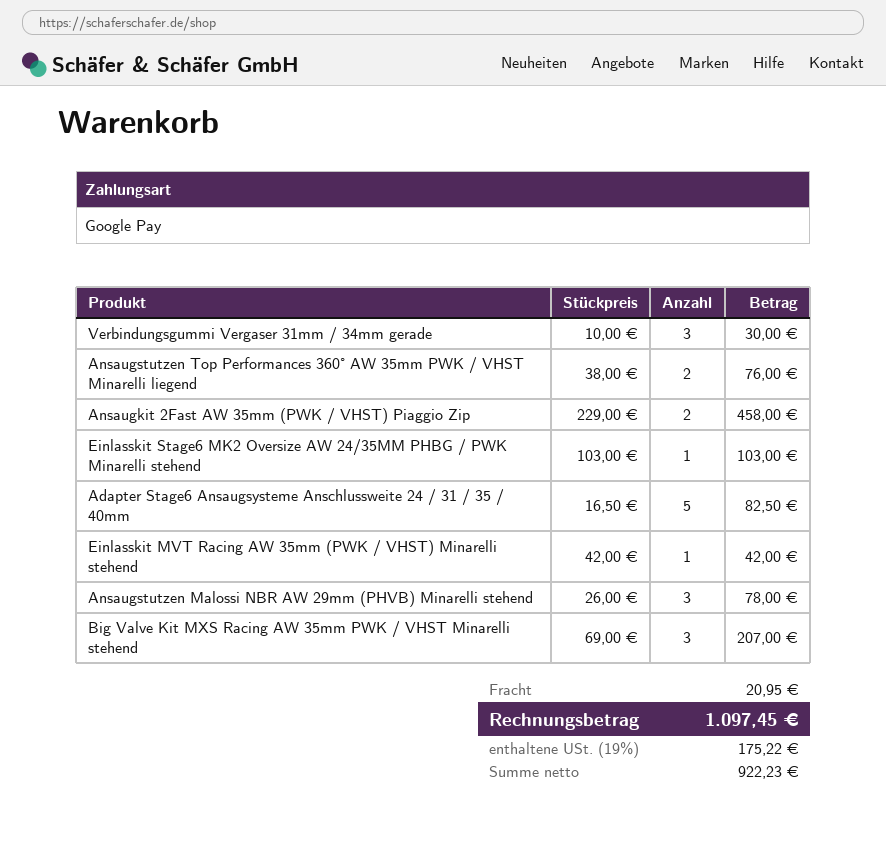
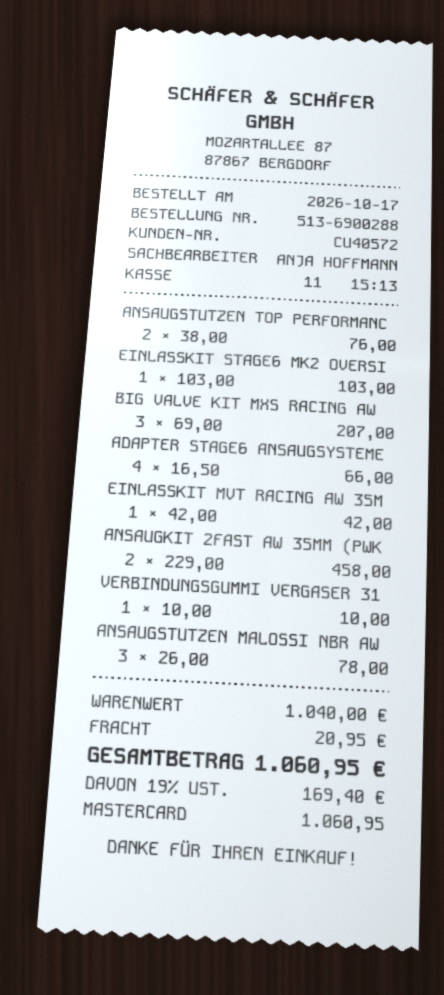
payment method: Google Pay -> Mastercard
Verbindungsgummi Vergaser 31mm / 34mm gerade: 3 x 10.00 = 30.00 -> 1 x 10.00 = 10.00
Adapter Stage6 Ansaugsysteme Anschlussweite 24 / 31 / 35 / 40mm: 5 x 16.50 = 82.50 -> 4 x 16.50 = 66.00
tax: 19% = 175.22 -> 19% = 169.40
total: 1097.45 -> 1060.95

